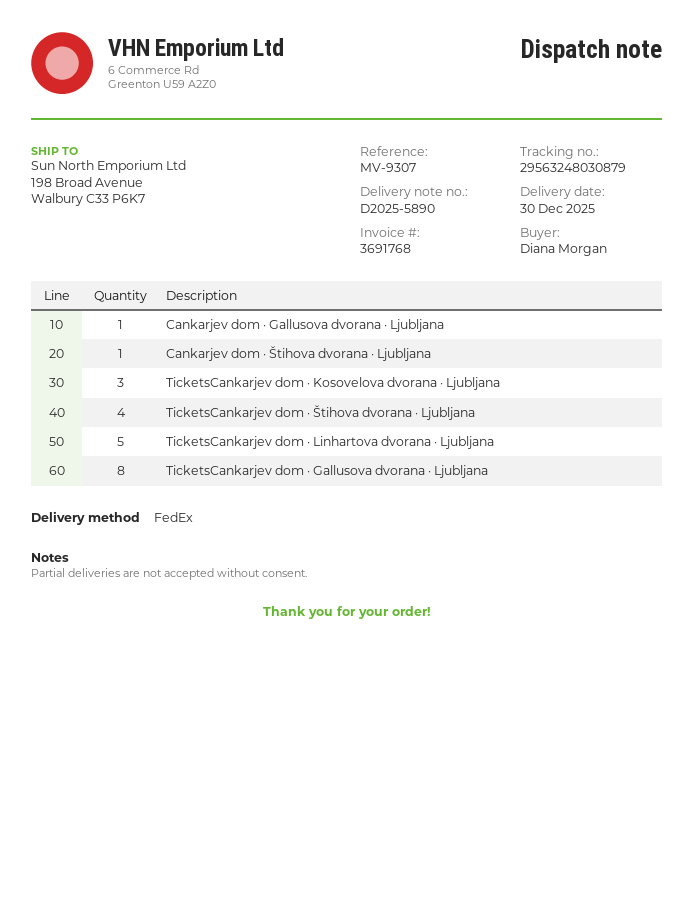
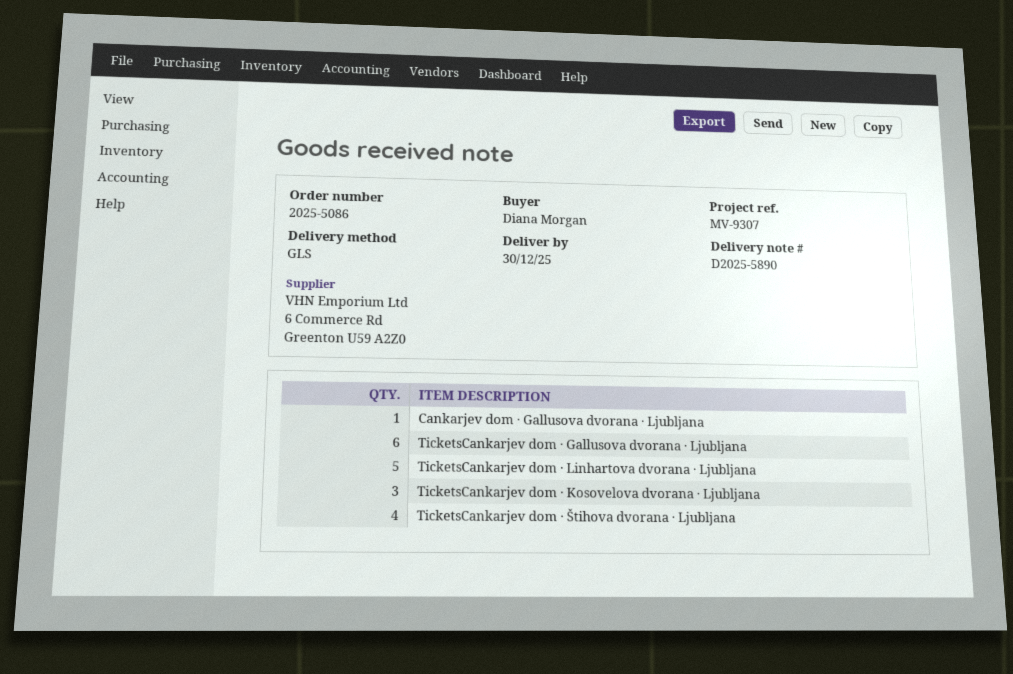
shipping method: FedEx -> GLS
Cankarjev dom · Štihova dvorana · Ljubljana: 1 -> none
TicketsCankarjev dom · Gallusova dvorana · Ljubljana: 8 -> 6

